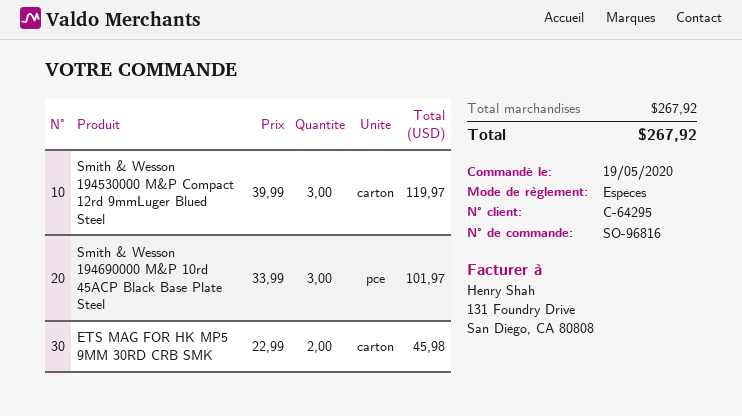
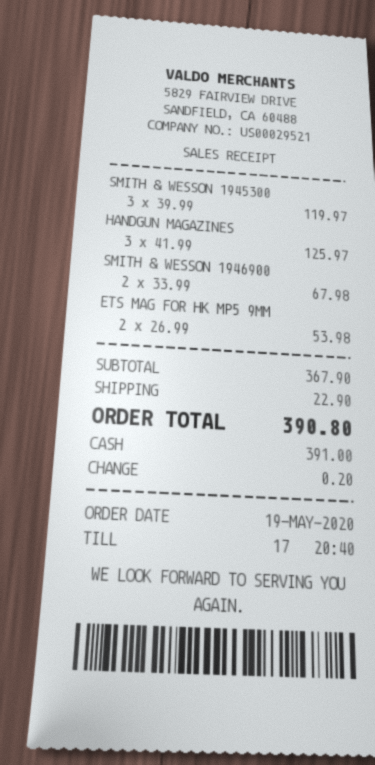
Smith & Wesson 194690000 M&P 10rd 45ACP Black Base Plate Steel: 3 x 33.99 = 101.97 -> 2 x 33.99 = 67.98
ETS MAG FOR HK MP5 9MM 30RD CRB SMK: 2 x 22.99 = 45.98 -> 2 x 26.99 = 53.98
HANDGUN MAGAZINES: none -> 3 x 41.99 = 125.97
subtotal: 267.92 -> 367.90
shipping: none -> 22.90
total: 267.92 -> 390.80

